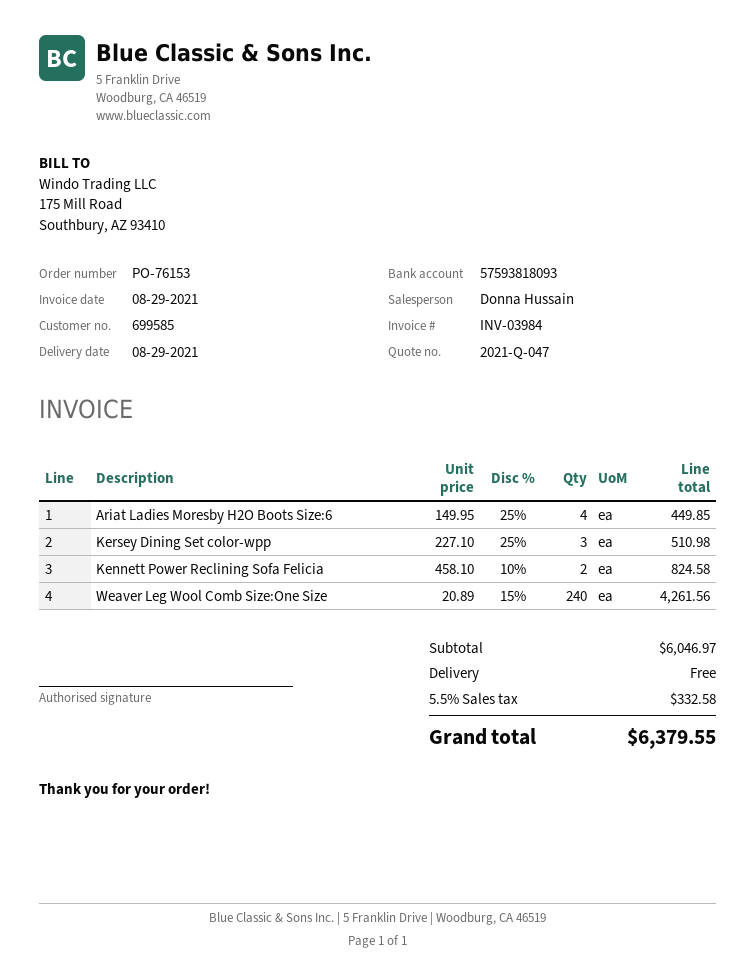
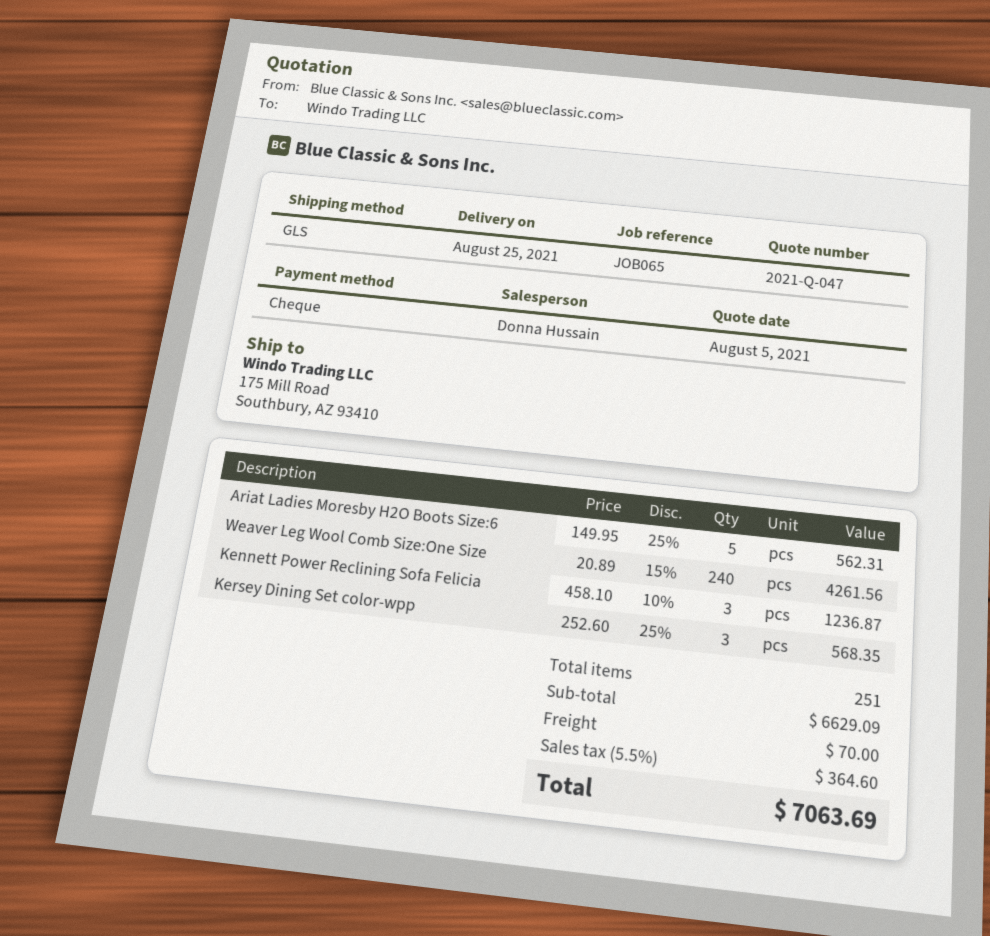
delivery date: 2021-08-29 -> 2021-08-25
Ariat Ladies Moresby H2O Boots Size:6: 4 x 149.95 - 25% = 449.85 -> 5 x 149.95 - 25% = 562.31
Kersey Dining Set color-wpp: 3 x 227.10 - 25% = 510.98 -> 3 x 252.60 - 25% = 568.35
Kennett Power Reclining Sofa Felicia: 2 x 458.10 - 10% = 824.58 -> 3 x 458.10 - 10% = 1236.87
subtotal: 6046.97 -> 6629.09
shipping: 0.00 -> 70.00
tax: 5.5% = 332.58 -> 5.5% = 364.60
total: 6379.55 -> 7063.69

